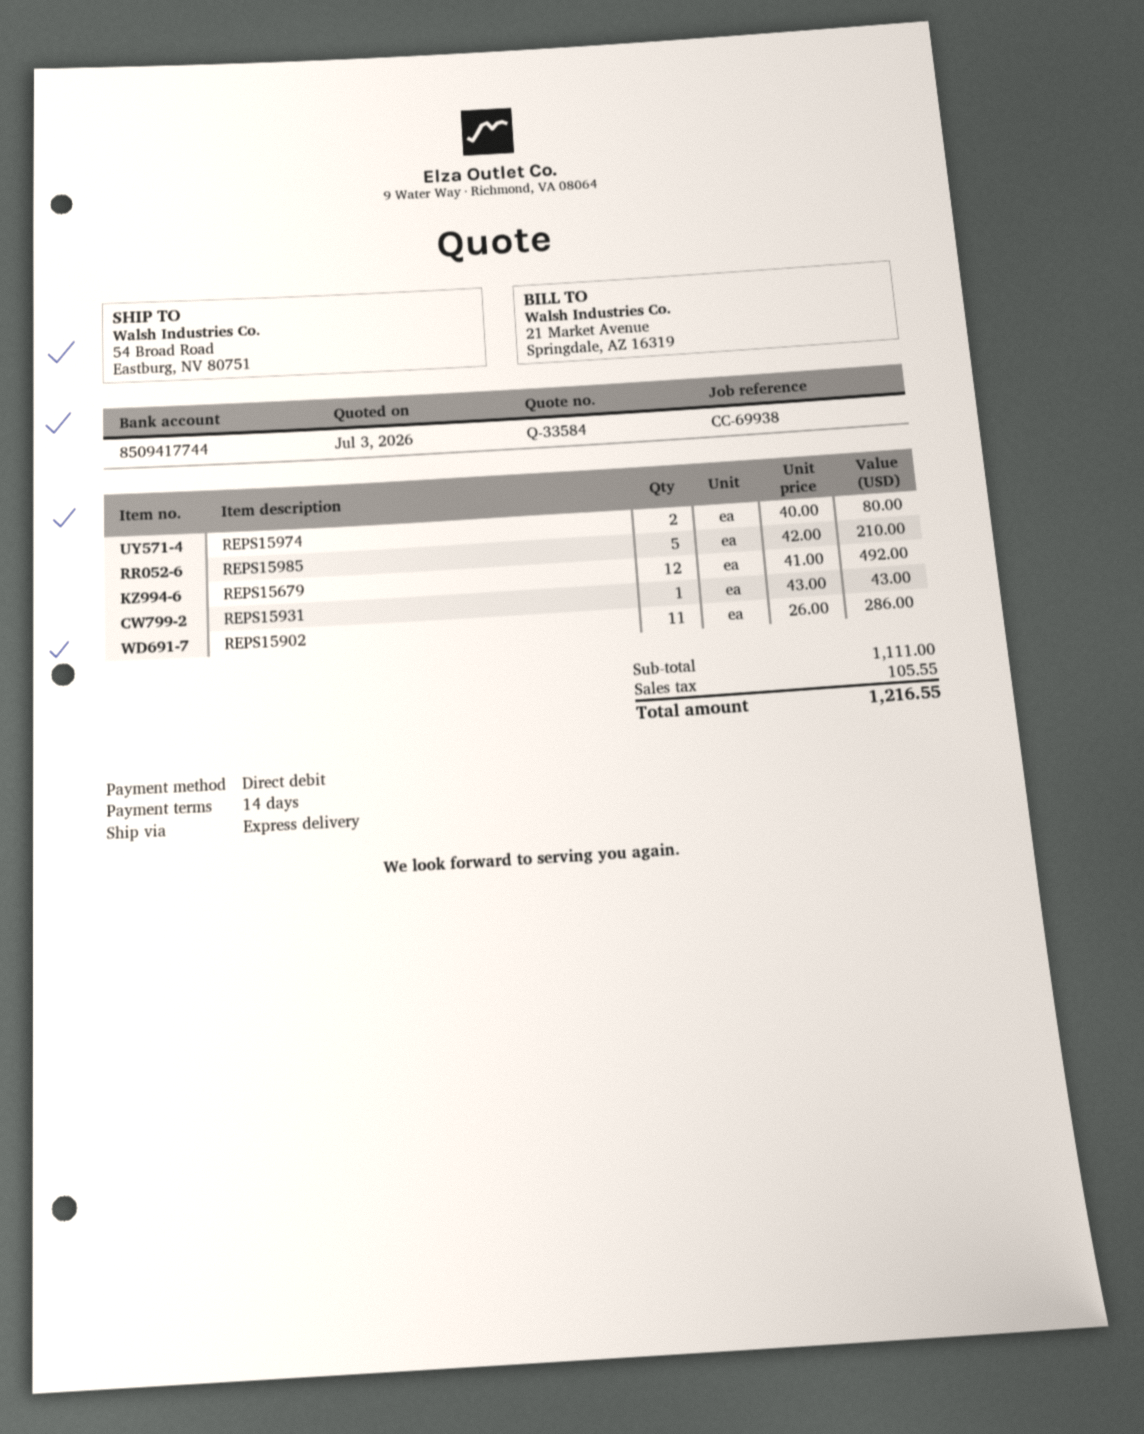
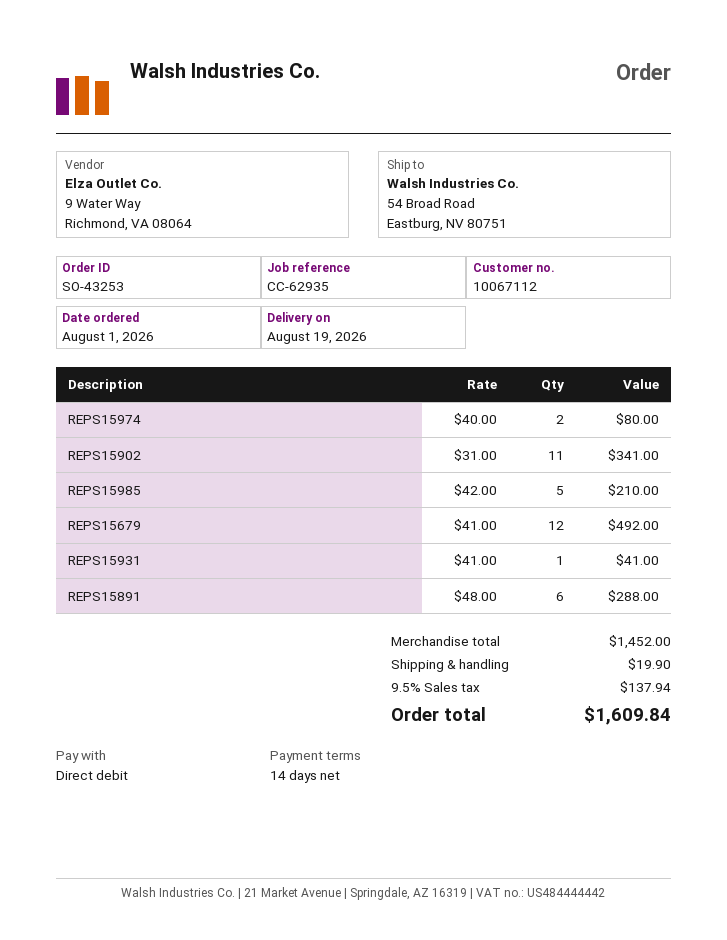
reference: CC-69938 -> CC-62935
REPS15931: 1 x 43.00 = 43.00 -> 1 x 41.00 = 41.00
REPS15902: 11 x 26.00 = 286.00 -> 11 x 31.00 = 341.00
REPS15891: none -> 6 x 48.00 = 288.00
subtotal: 1111.00 -> 1452.00
shipping: none -> 19.90
tax: 105.55 -> 137.94
total: 1216.55 -> 1609.84

